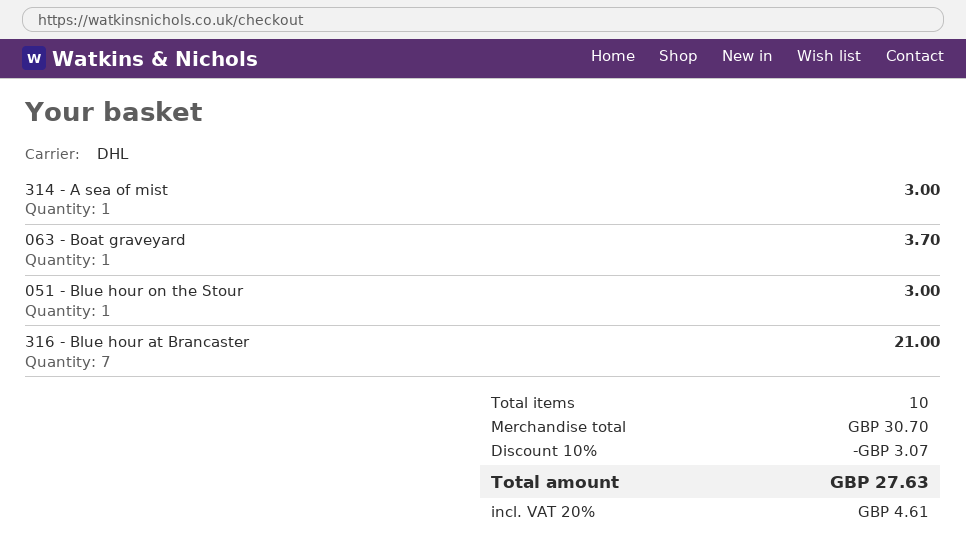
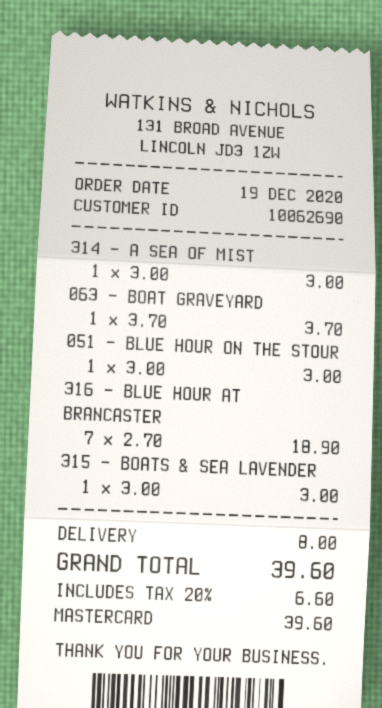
316 - Blue hour at Brancaster: 7 for 21.00 -> 7 for 18.90
315 - BOATS & SEA LAVENDER: none -> 1 for 3.00
discount: 10% = 3.07 -> none
shipping: none -> 8.00
tax: 20% = 4.61 -> 20% = 6.60
total: 27.63 -> 39.60

